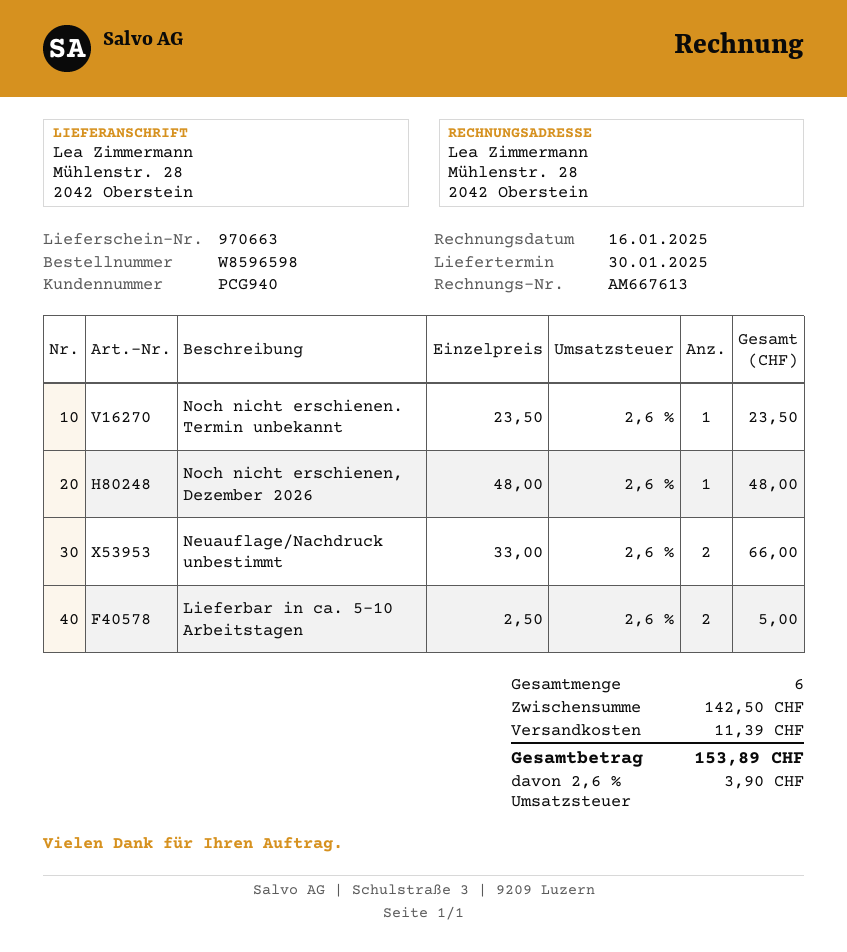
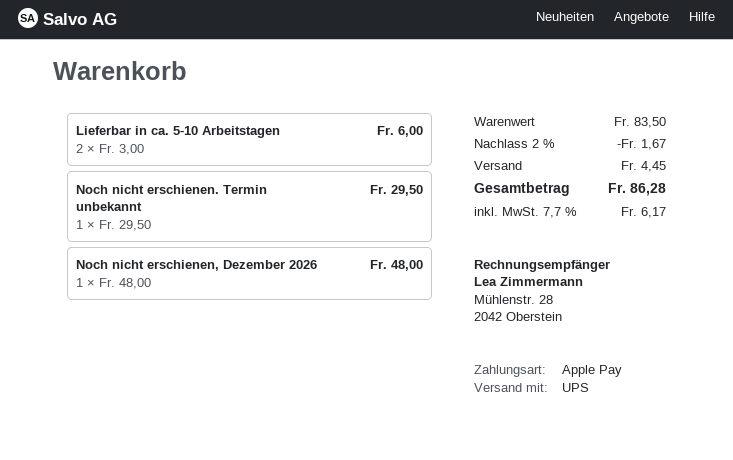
Noch nicht erschienen. Termin unbekannt: 1 x 23.50 = 23.50 -> 1 x 29.50 = 29.50
Neuauflage/Nachdruck unbestimmt: 2 x 33.00 = 66.00 -> none
Lieferbar in ca. 5-10 Arbeitstagen: 2 x 2.50 = 5.00 -> 2 x 3.00 = 6.00
subtotal: 142.50 -> 83.50
discount: none -> 2% = 1.67
shipping: 11.39 -> 4.45
tax: 2.6% = 3.90 -> 7.7% = 6.17
total: 153.89 -> 86.28

